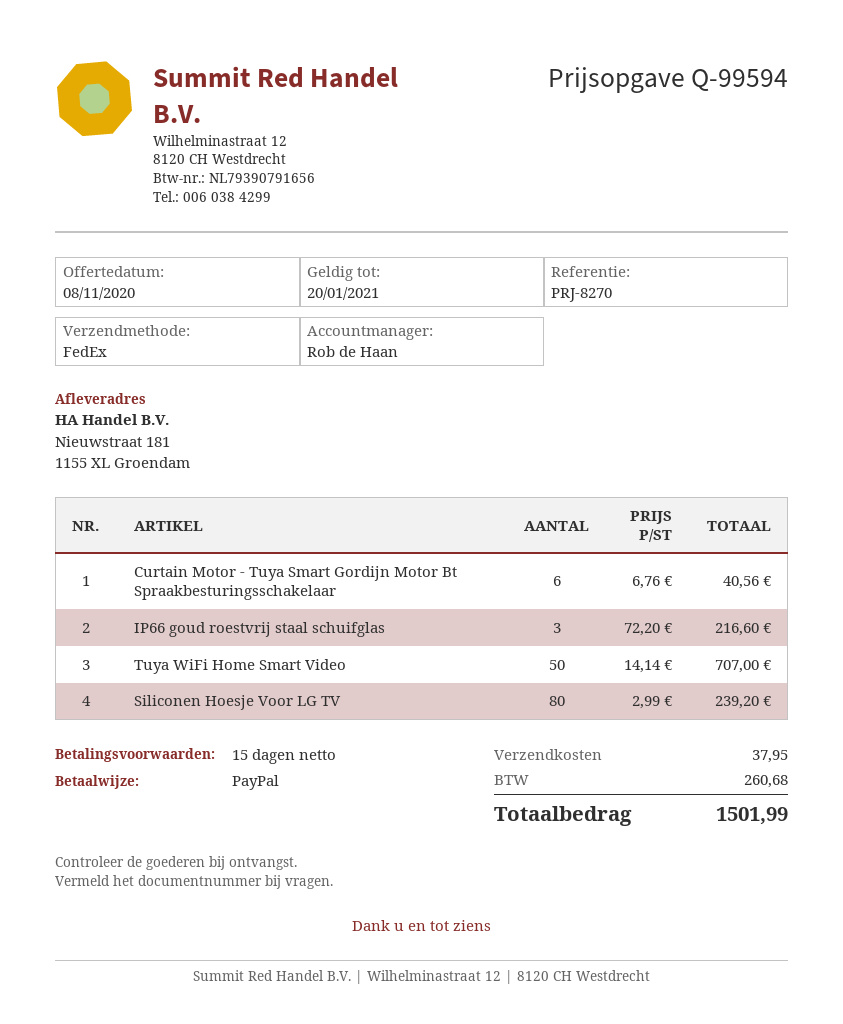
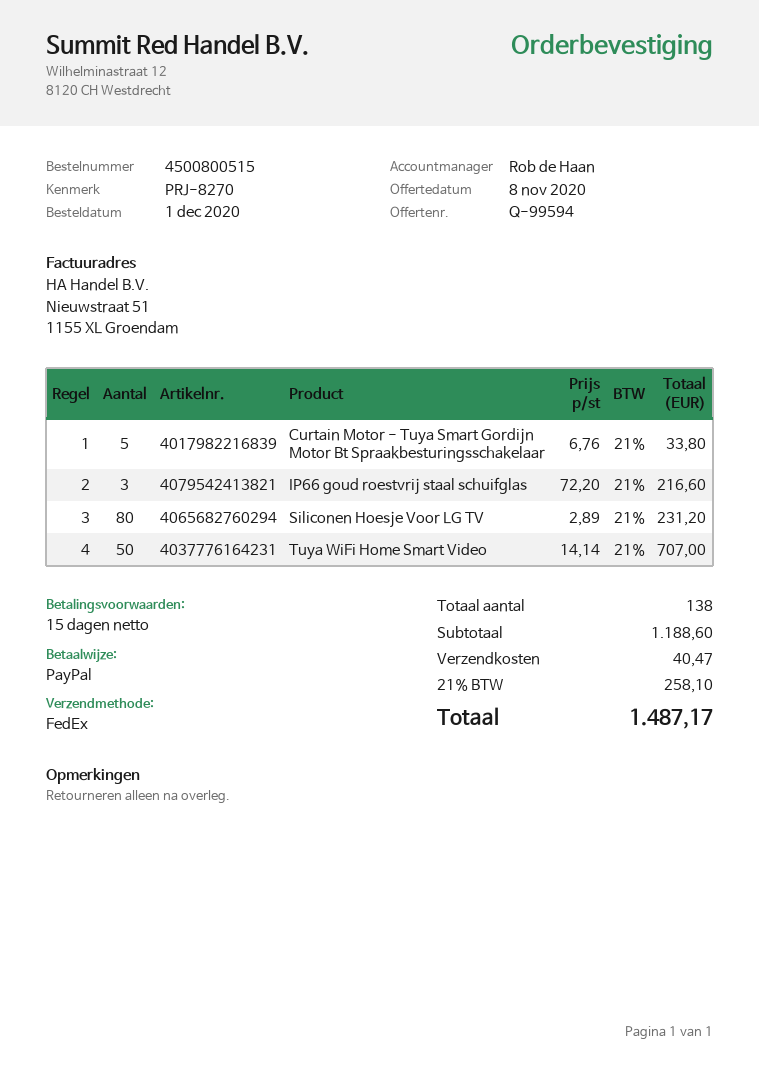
Curtain Motor - Tuya Smart Gordijn Motor Bt Spraakbesturingsschakelaar: 6 x 6.76 = 40.56 -> 5 x 6.76 = 33.80
Siliconen Hoesje Voor LG TV: 80 x 2.99 = 239.20 -> 80 x 2.89 = 231.20
shipping: 37.95 -> 40.47
tax: 260.68 -> 258.10
total: 1501.99 -> 1487.17

